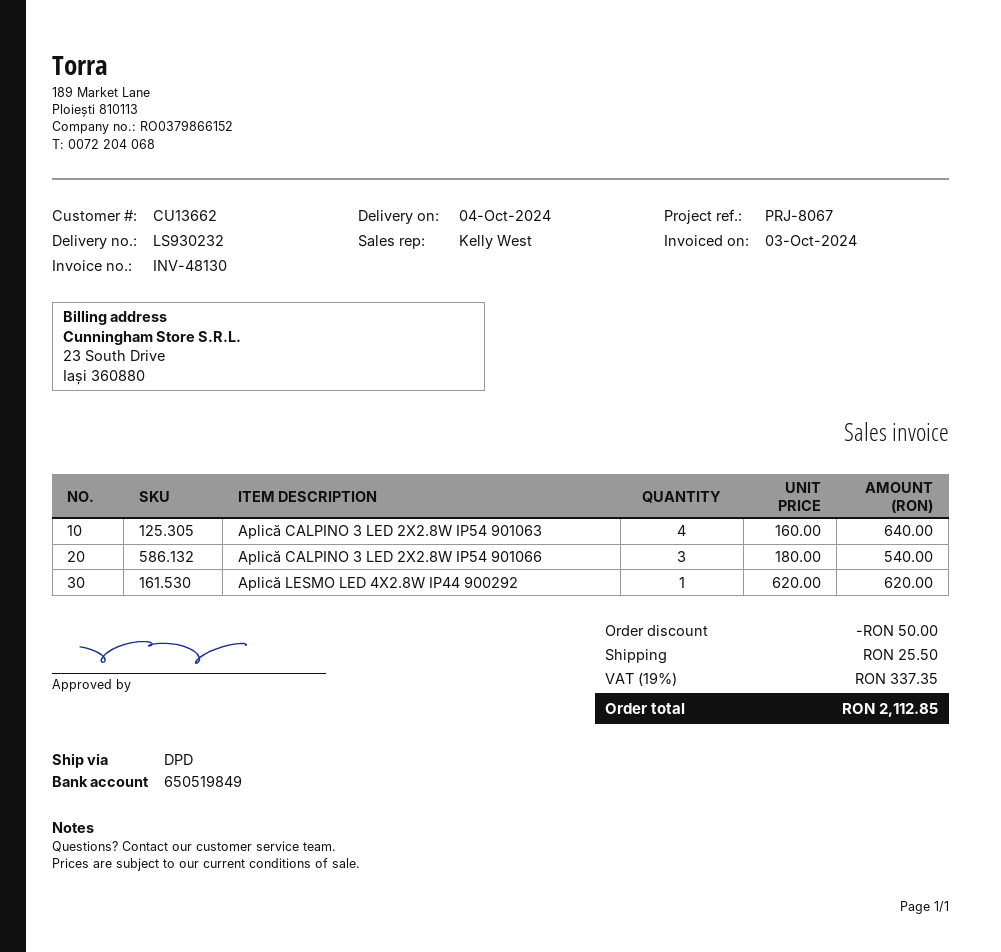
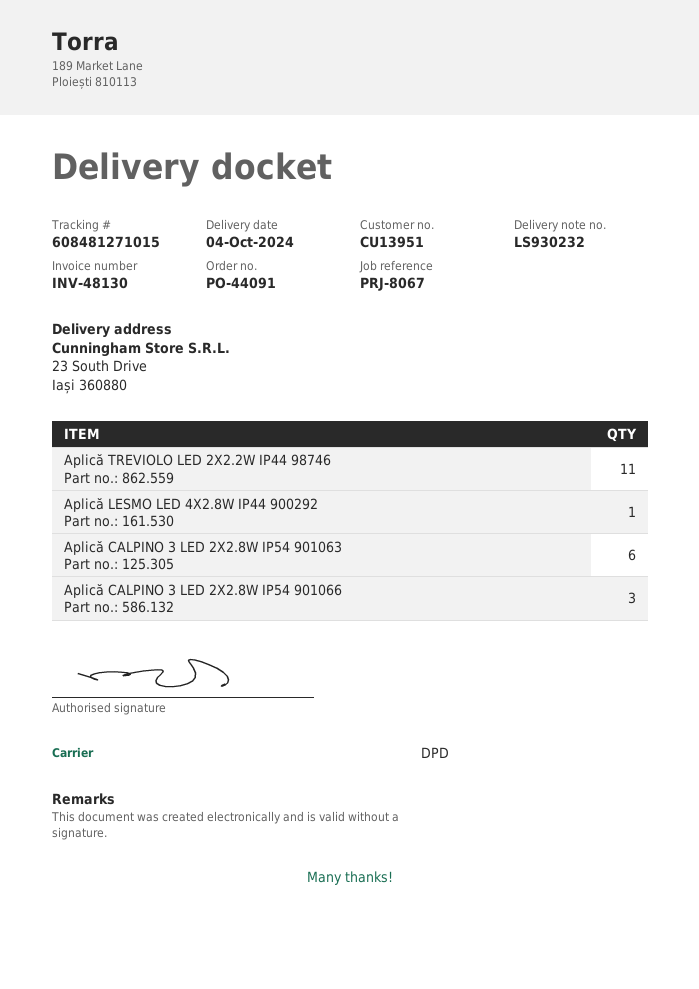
customer number: CU13662 -> CU13951
Aplică CALPINO 3 LED 2X2.8W IP54 901063: 4 -> 6
Aplică TREVIOLO LED 2X2.2W IP44 98746: none -> 11

